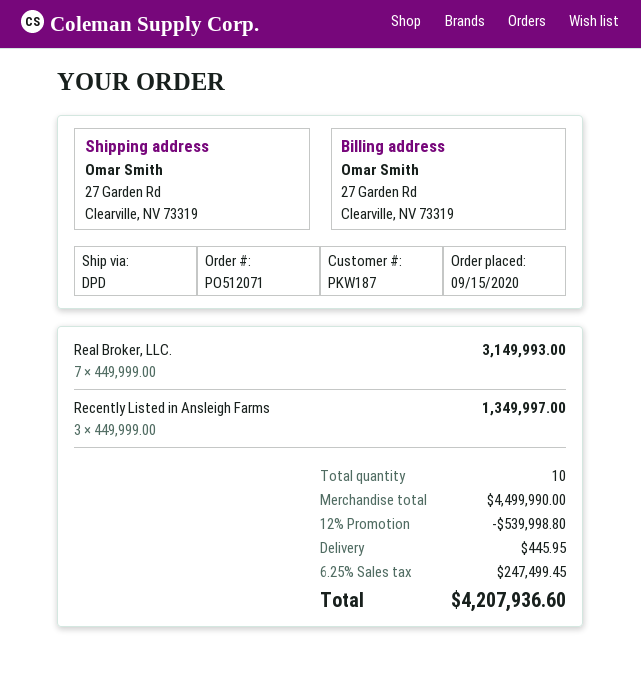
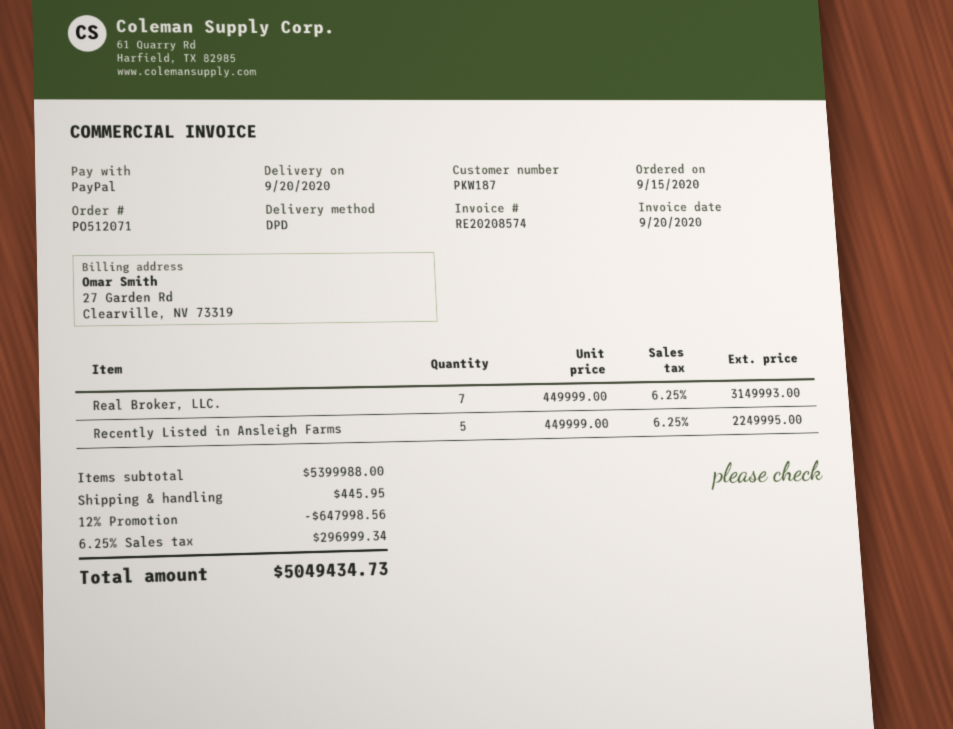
Recently Listed in Ansleigh Farms: 3 x 449999.00 = 1349997.00 -> 5 x 449999.00 = 2249995.00
subtotal: 4499990.00 -> 5399988.00
discount: 12% = 539998.80 -> 12% = 647998.56
tax: 6.25% = 247499.45 -> 6.25% = 296999.34
total: 4207936.60 -> 5049434.73

